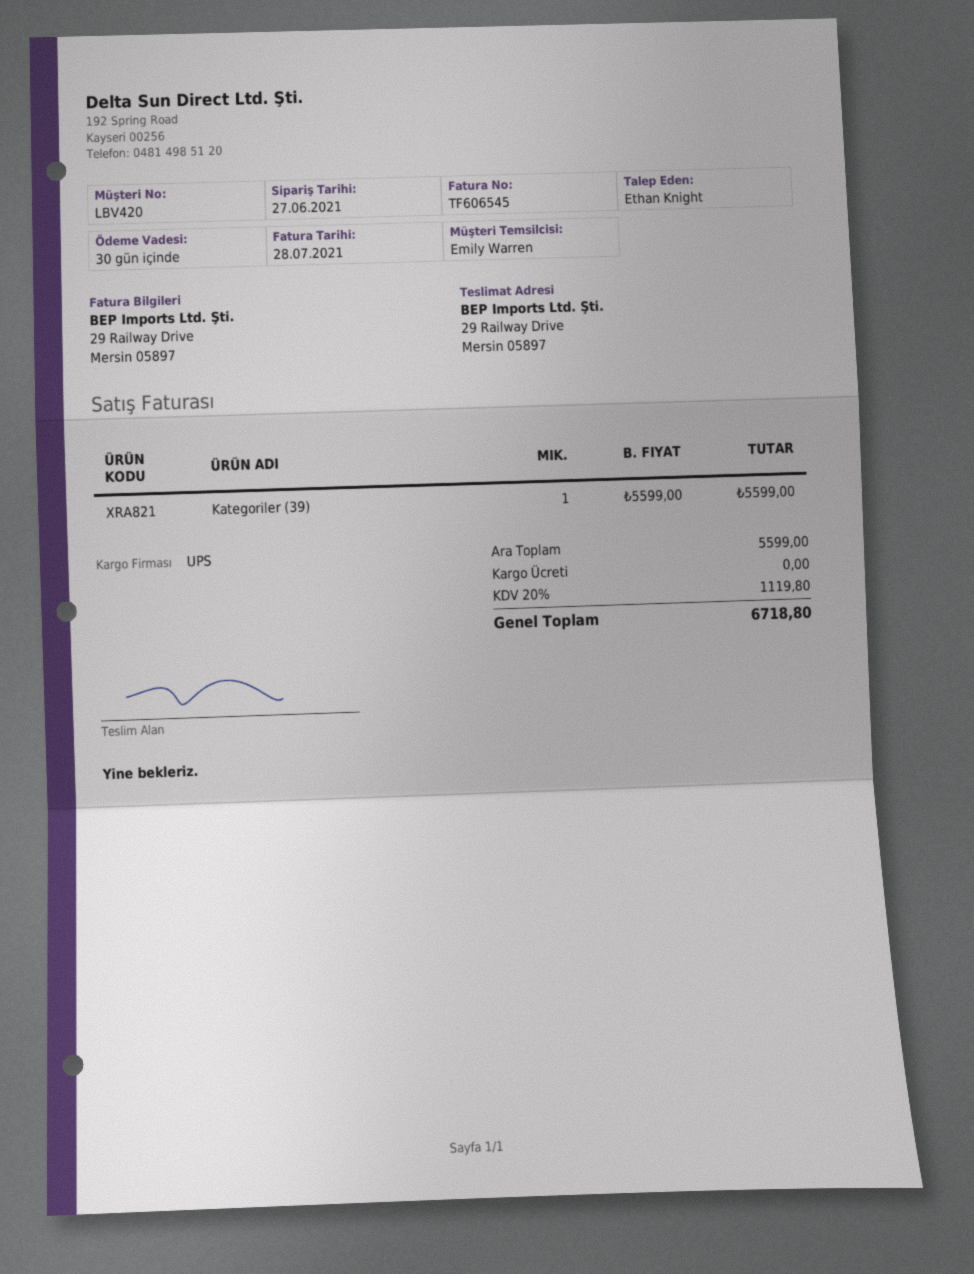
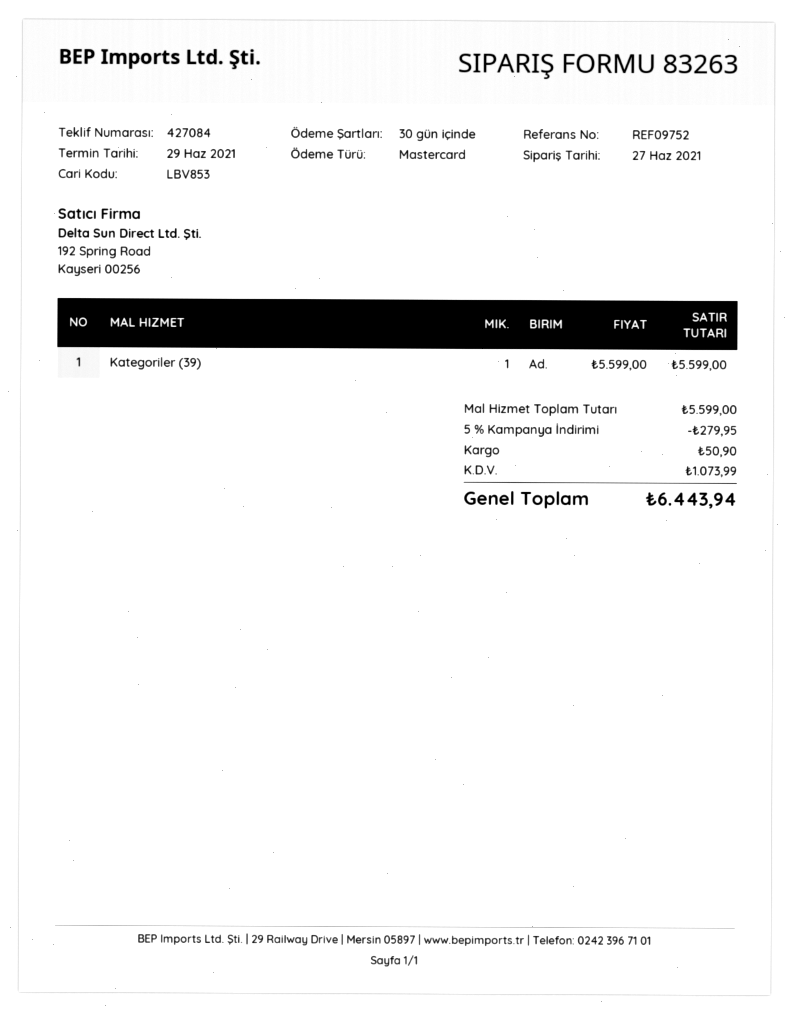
customer number: LBV420 -> LBV853
discount: none -> 5% = 279.95
shipping: 0.00 -> 50.90
tax: 1119.80 -> 1073.99
total: 6718.80 -> 6443.94

